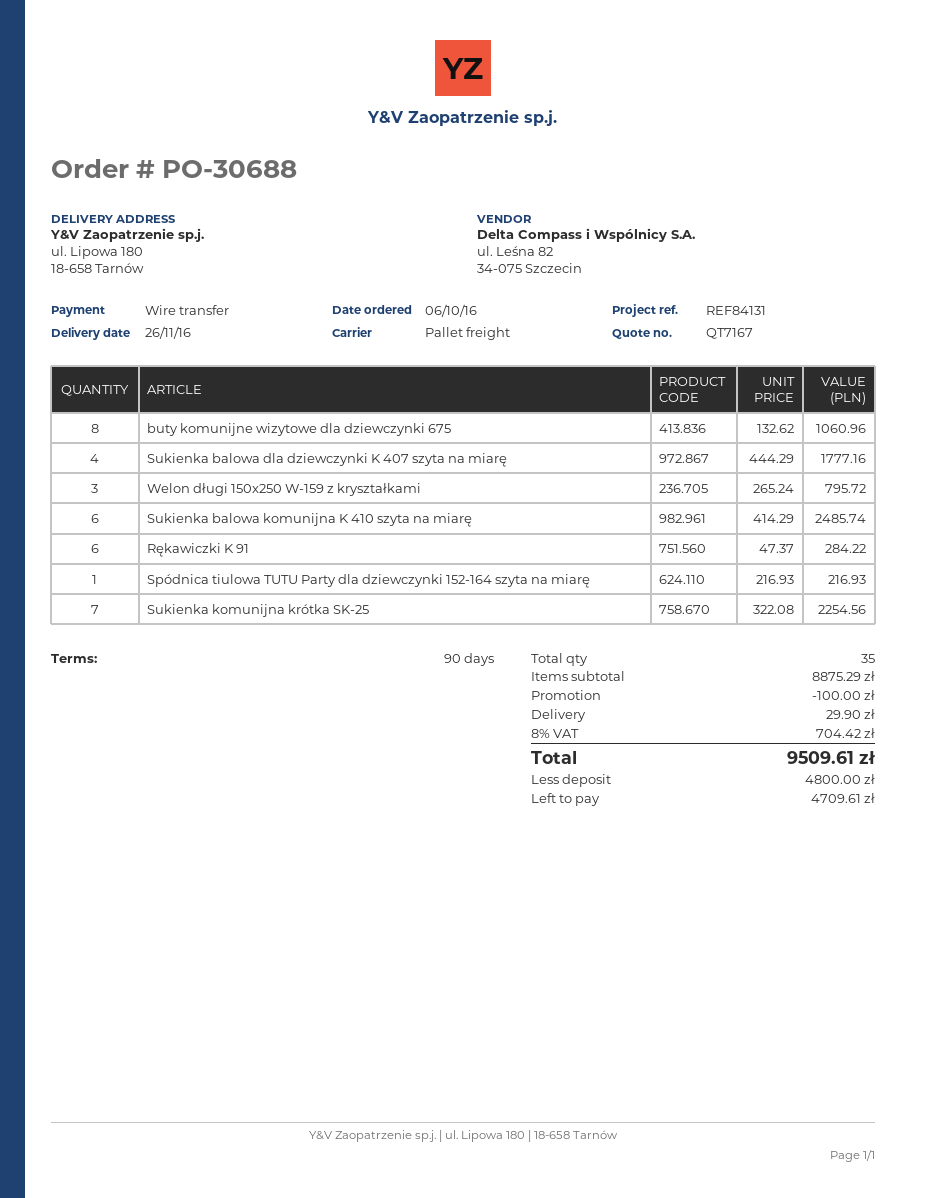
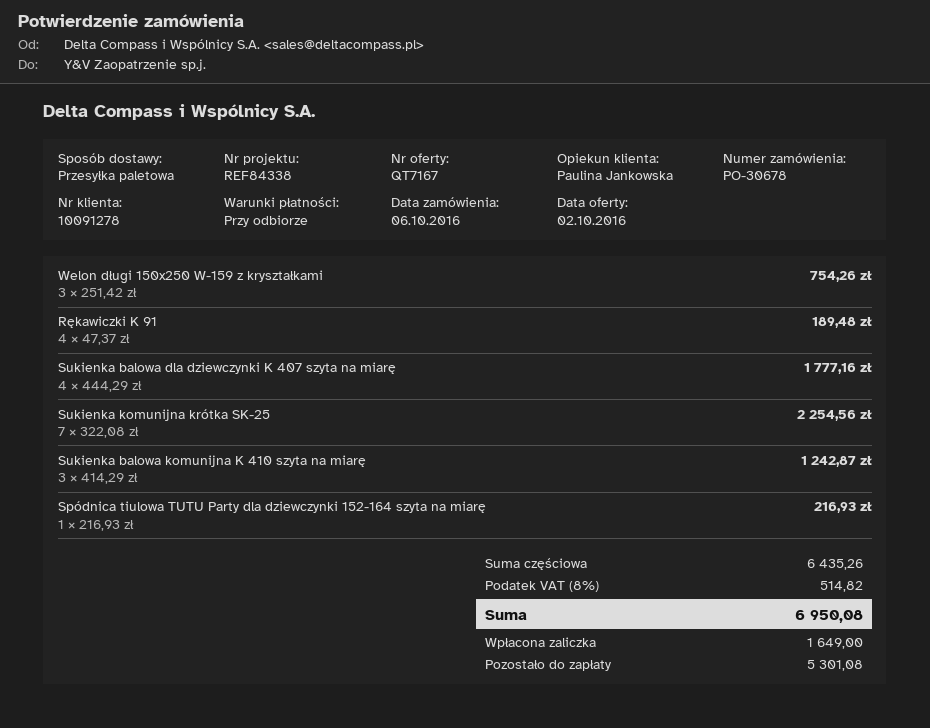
order number: PO-30688 -> PO-30678
payment terms: 90 days -> on receipt
reference: REF84131 -> REF84338
buty komunijne wizytowe dla dziewczynki 675: 8 x 132.62 = 1060.96 -> none
Welon długi 150x250 W-159 z kryształkami: 3 x 265.24 = 795.72 -> 3 x 251.42 = 754.26
Sukienka balowa komunijna K 410 szyta na miarę: 6 x 414.29 = 2485.74 -> 3 x 414.29 = 1242.87
Rękawiczki K 91: 6 x 47.37 = 284.22 -> 4 x 47.37 = 189.48
subtotal: 8875.29 -> 6435.26
discount: 100.00 -> none
shipping: 29.90 -> none
tax: 8% = 704.42 -> 8% = 514.82
total: 9509.61 -> 6950.08
deposit: 4800.00 -> 1649.00
balance: 4709.61 -> 5301.08

